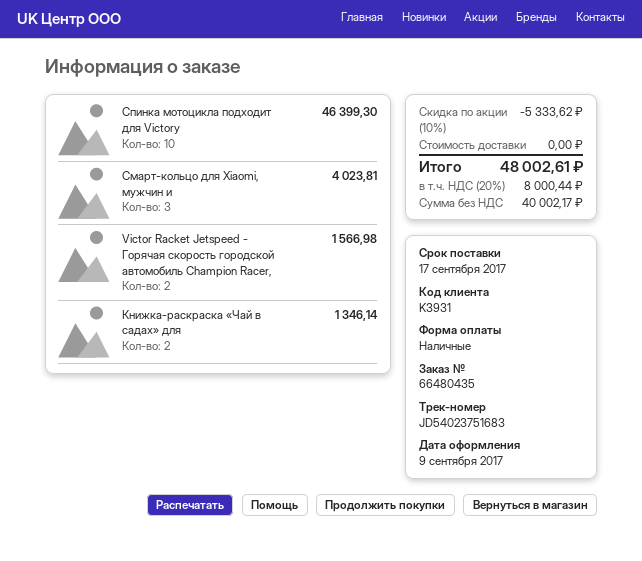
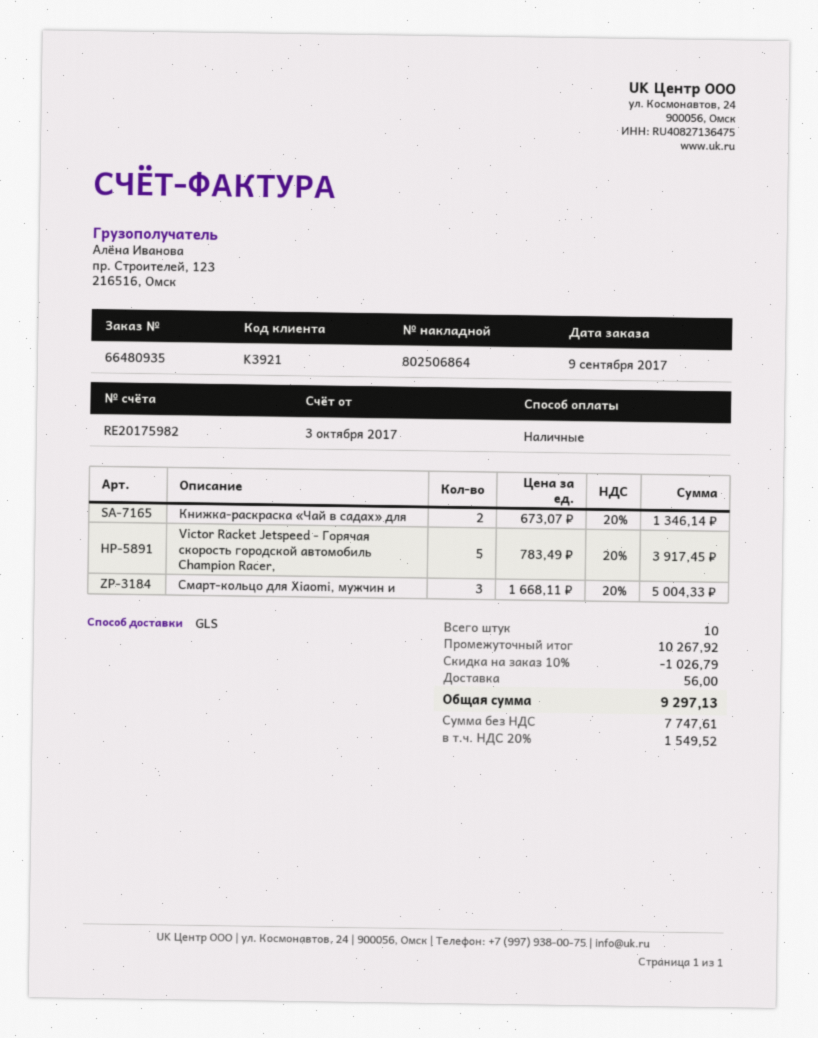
order number: 66480435 -> 66480935
customer number: K3931 -> K3921
Спинка мотоцикла подходит для Victory: 10 for 46399.30 -> none
Смарт-кольцо для Xiaomi, мужчин и: 3 for 4023.81 -> 3 for 5004.33
Victor Racket Jetspeed - Горячая скорость городской автомобиль Champion Racer,: 2 for 1566.98 -> 5 for 3917.45
discount: 10% = 5333.62 -> 10% = 1026.79
shipping: 0.00 -> 56.00
net: 40002.17 -> 7747.61
tax: 20% = 8000.44 -> 20% = 1549.52
total: 48002.61 -> 9297.13

